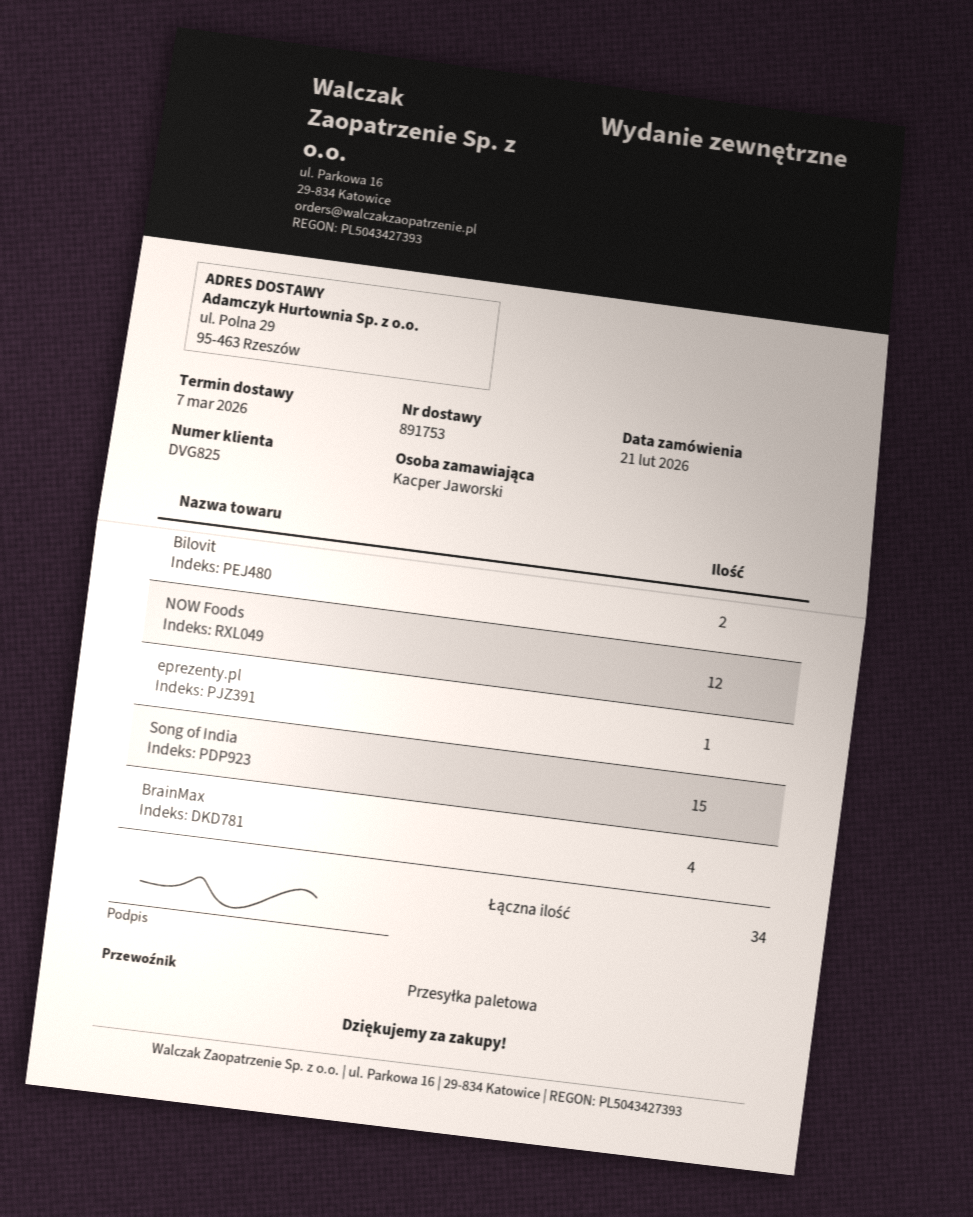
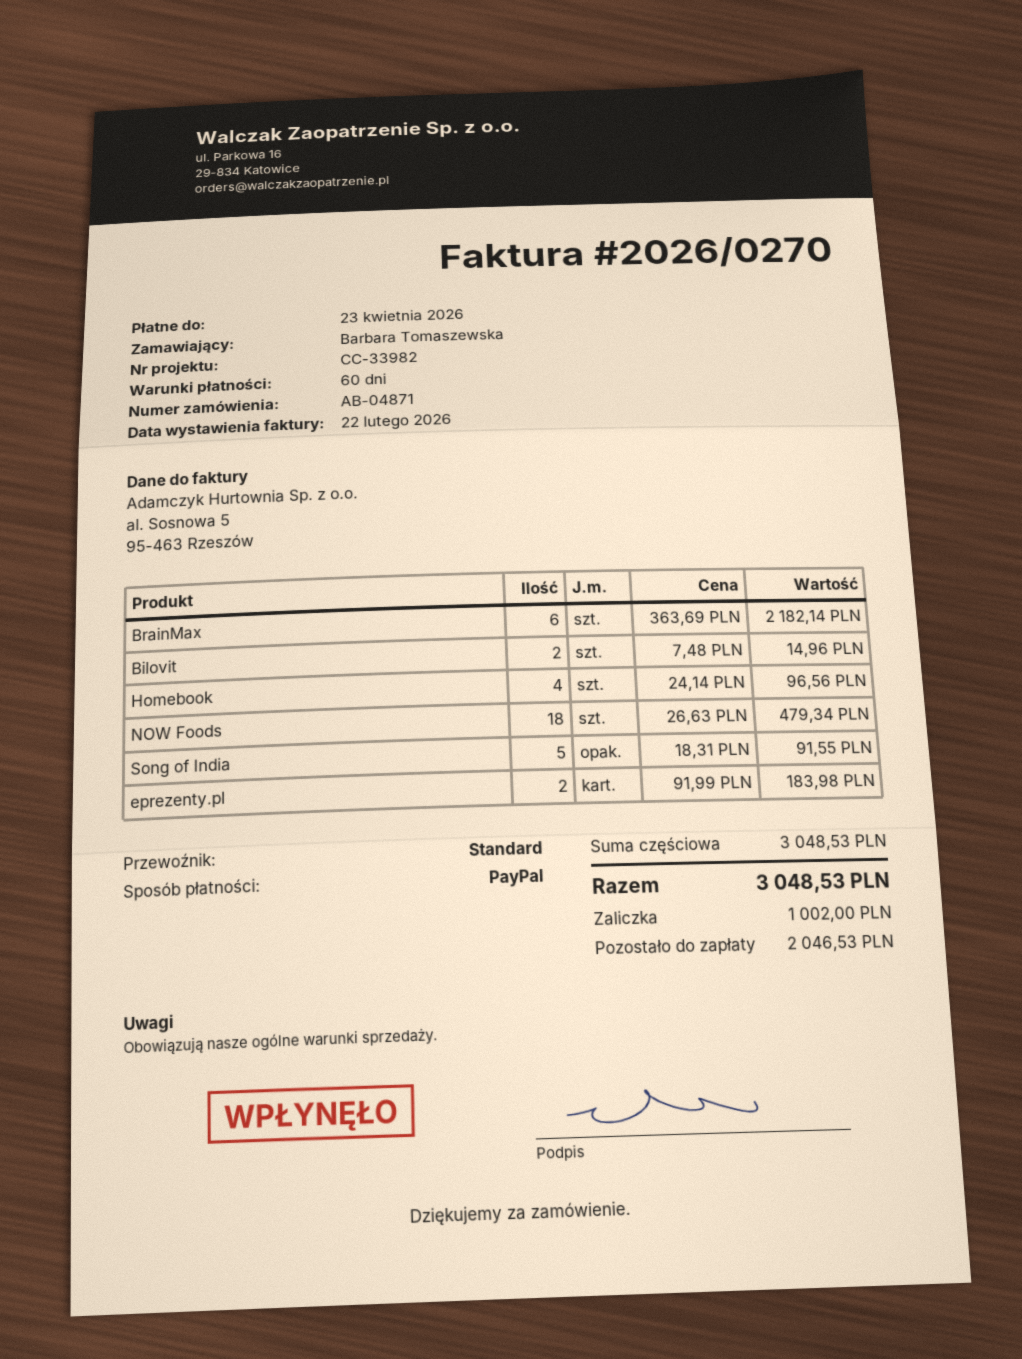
ordered by: Kacper Jaworski -> Barbara Tomaszewska
shipping method: pallet freight -> standard
NOW Foods: 12 -> 18
eprezenty.pl: 1 -> 2
Song of India: 15 -> 5
BrainMax: 4 -> 6
Homebook: none -> 4

